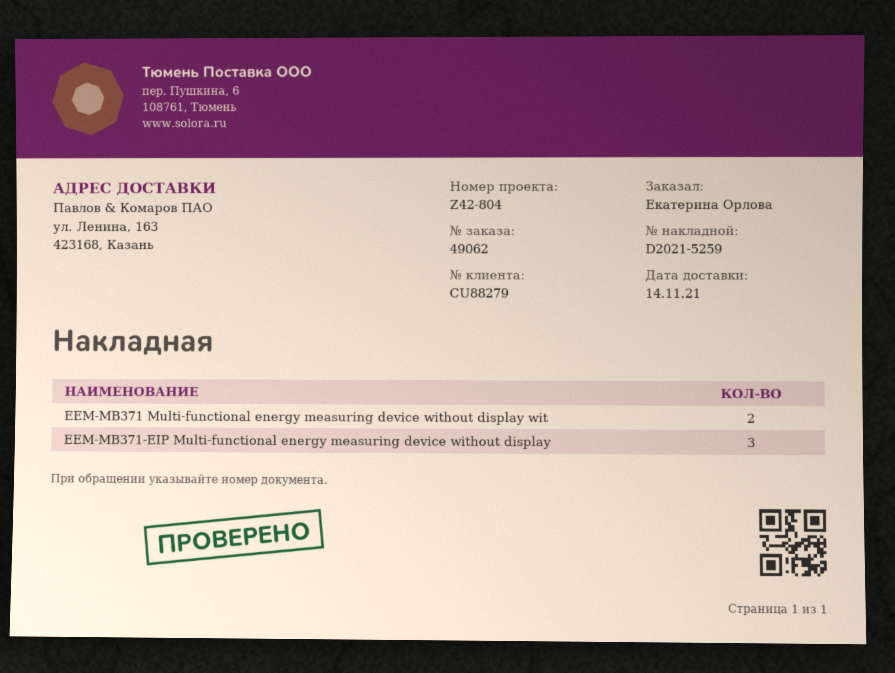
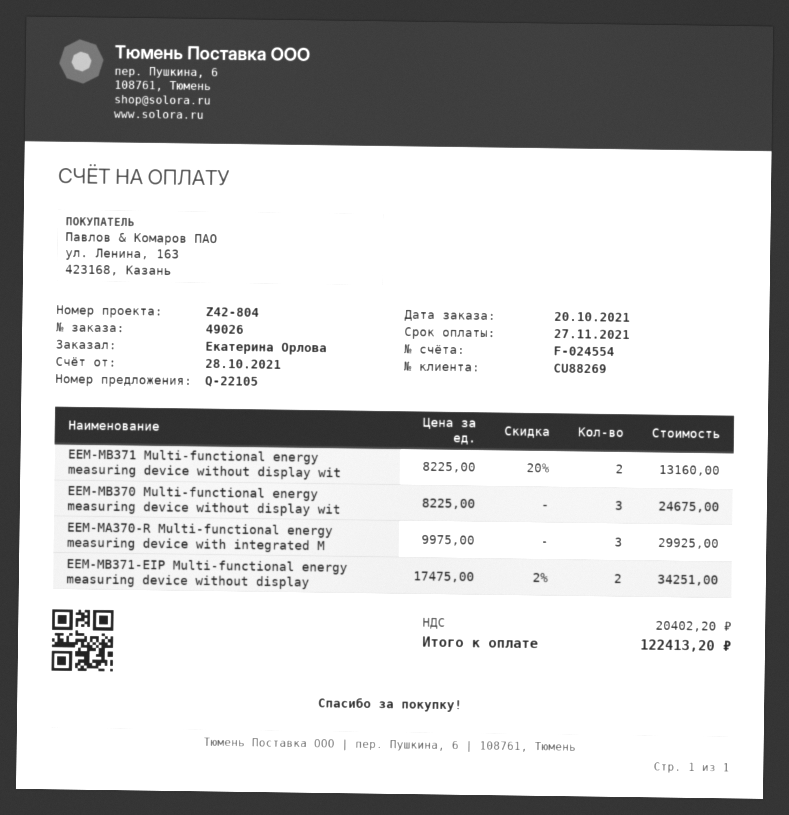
order number: 49062 -> 49026
customer number: CU88279 -> CU88269
EEM-MB371-EIP Multi-functional energy measuring device without display: 3 -> 2
EEM-MB370 Multi-functional energy measuring device without display wit: none -> 3
EEM-MA370-R Multi-functional energy measuring device with integrated M: none -> 3

